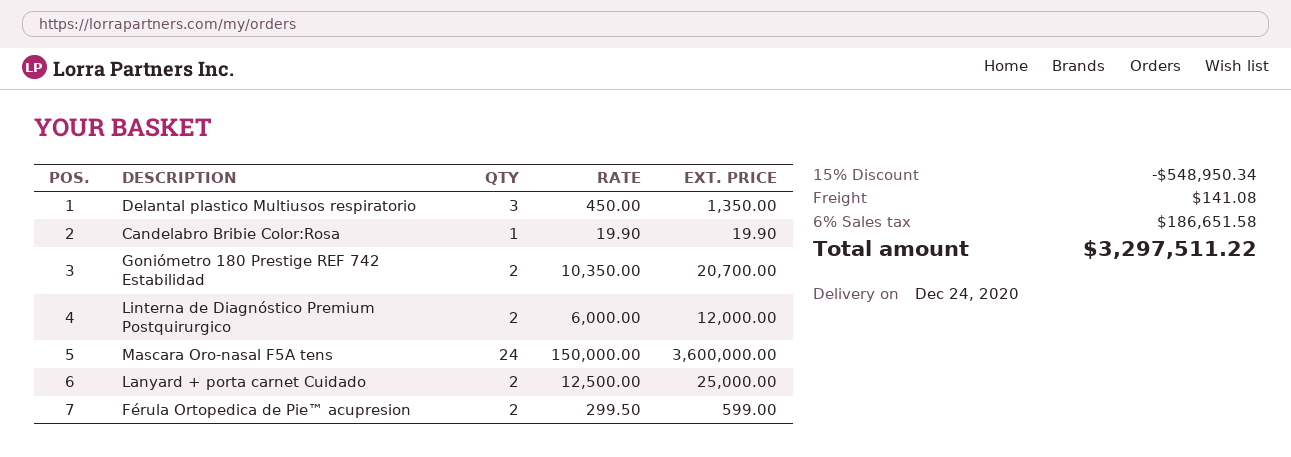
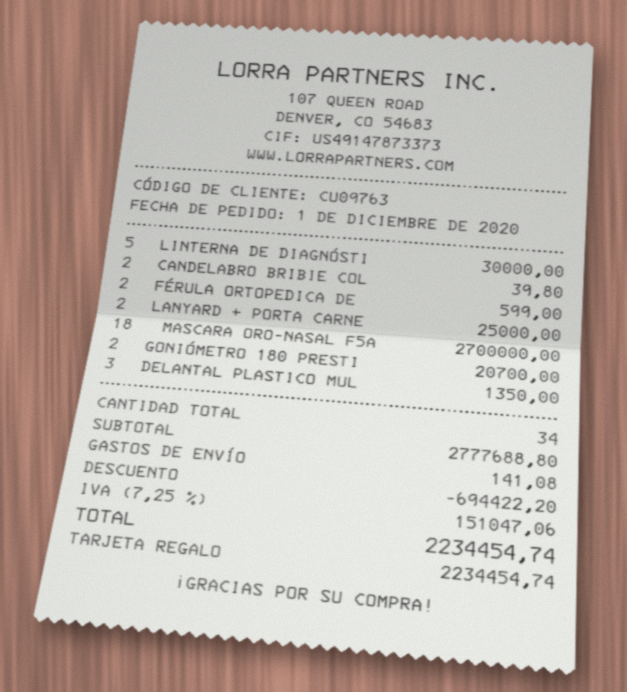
Candelabro Bribie Color:Rosa: 1 for 19.90 -> 2 for 39.80
Linterna de Diagnóstico Premium Postquirurgico: 2 for 12000.00 -> 5 for 30000.00
Mascara Oro-nasal F5A tens: 24 for 3600000.00 -> 18 for 2700000.00
discount: 548950.34 -> 694422.20
tax: 6% = 186651.58 -> 7.25% = 151047.06
total: 3297511.22 -> 2234454.74

